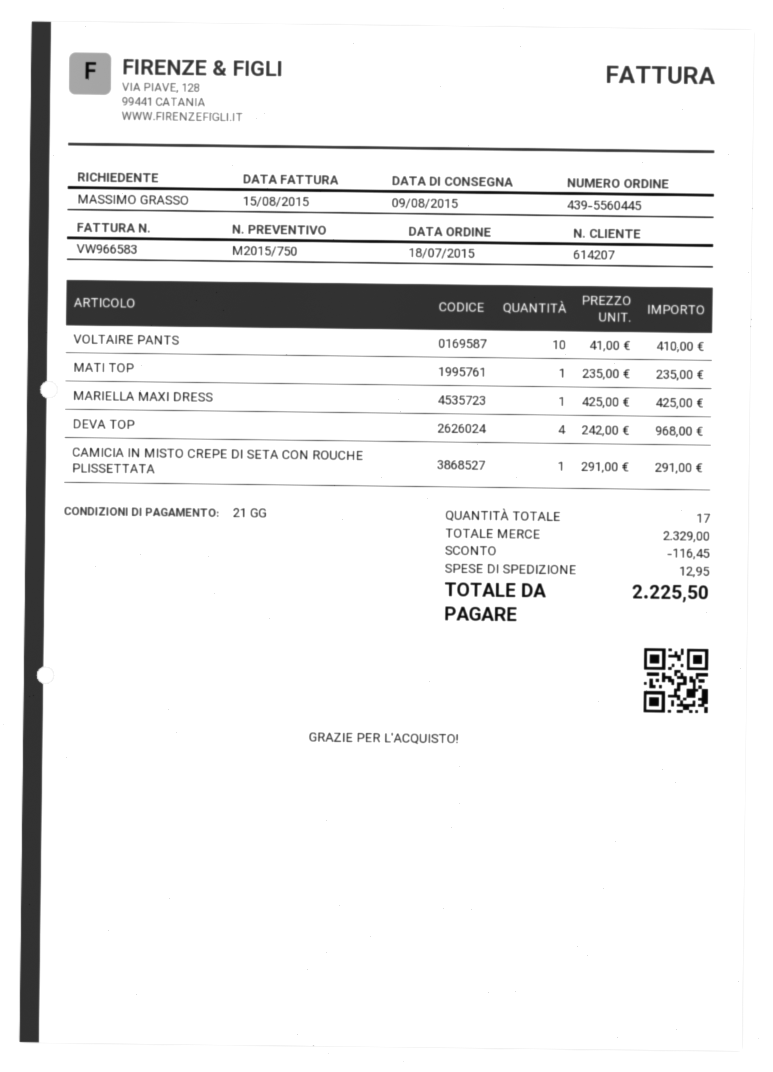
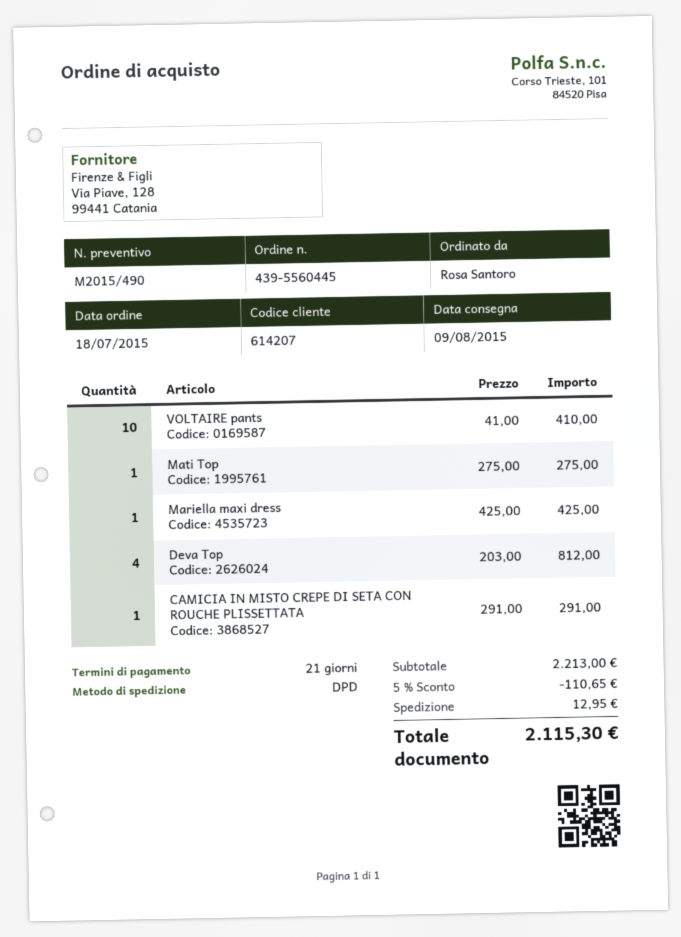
quote number: M2015/750 -> M2015/490
ordered by: MASSIMO GRASSO -> Rosa Santoro
MATI TOP: 1 x 235.00 = 235.00 -> 1 x 275.00 = 275.00
DEVA TOP: 4 x 242.00 = 968.00 -> 4 x 203.00 = 812.00
subtotal: 2329.00 -> 2213.00
discount: 116.45 -> 110.65
total: 2225.50 -> 2115.30

